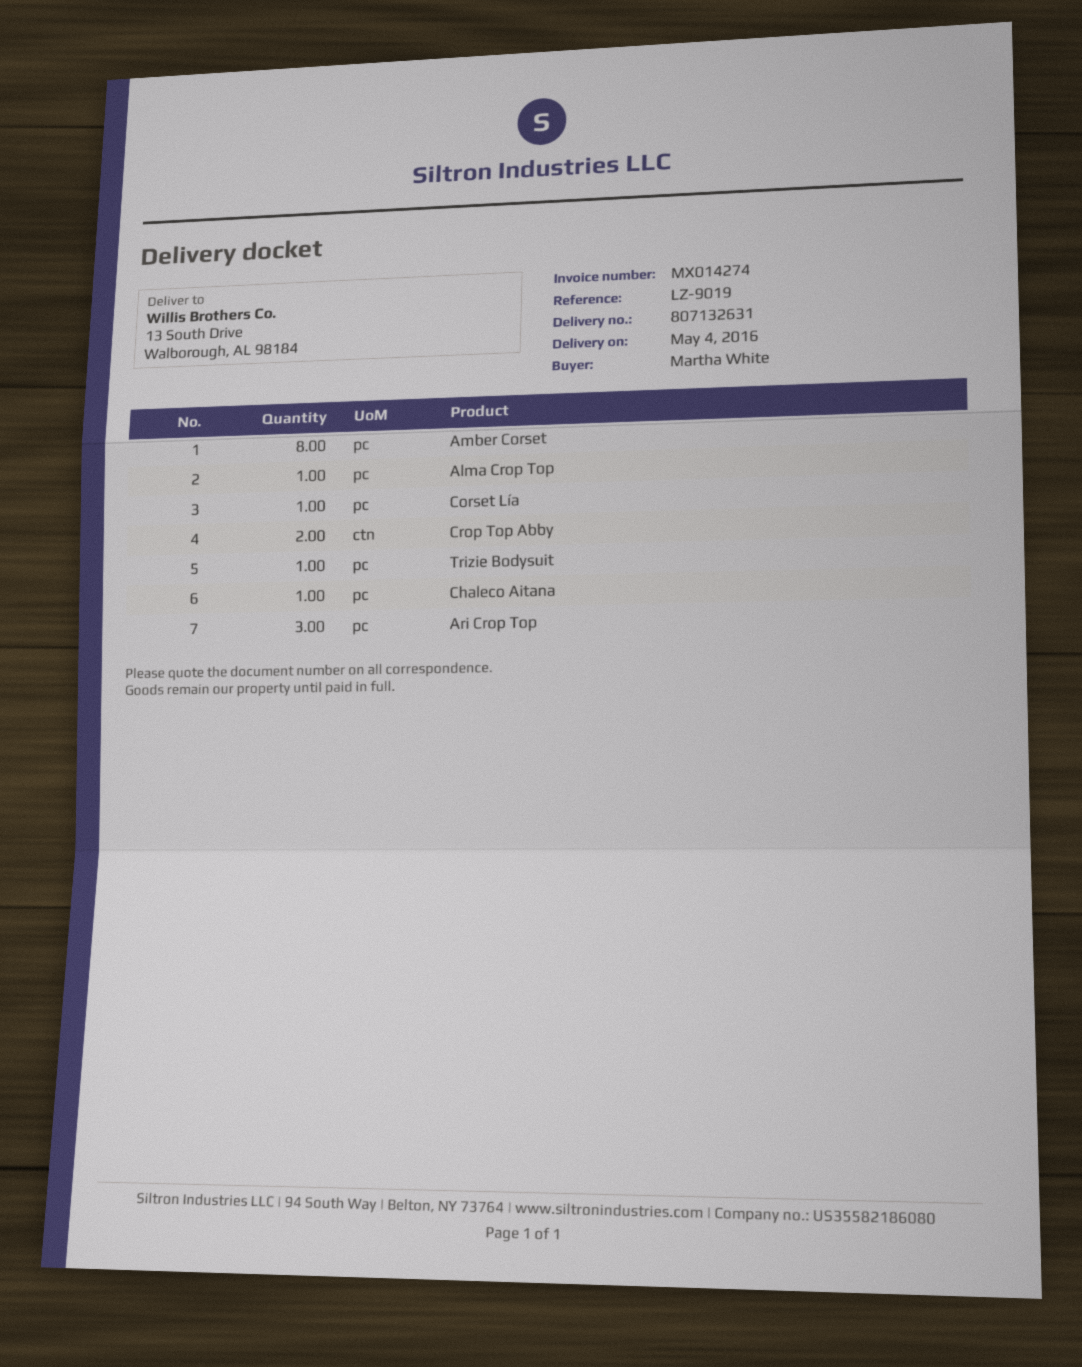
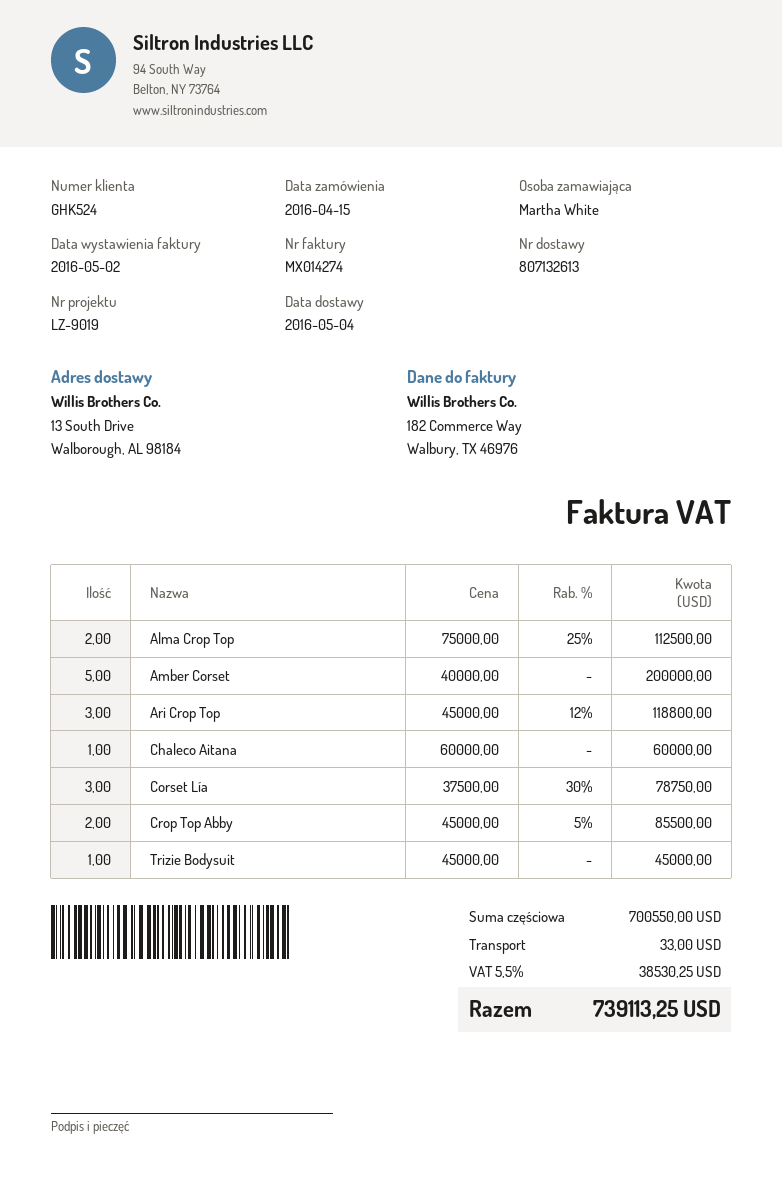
delivery note number: 807132631 -> 807132613
Amber Corset: 8 -> 5
Alma Crop Top: 1 -> 2
Corset Lía: 1 -> 3

